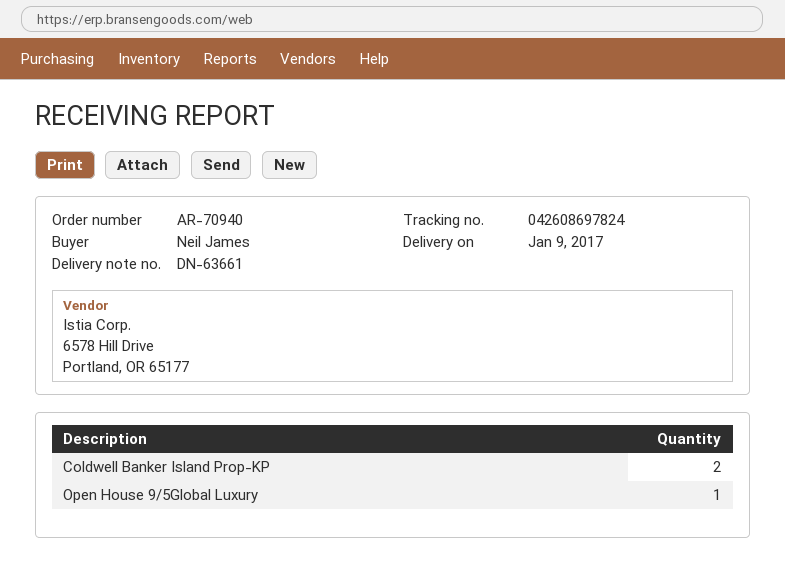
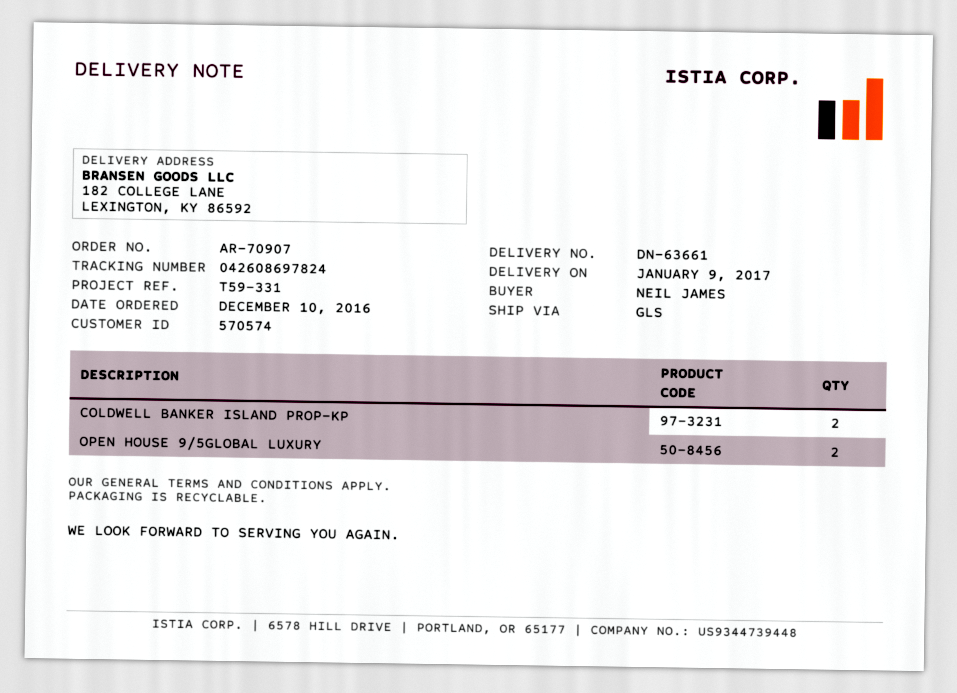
order number: AR-70940 -> AR-70907
Open House 9/5Global Luxury: 1 -> 2

